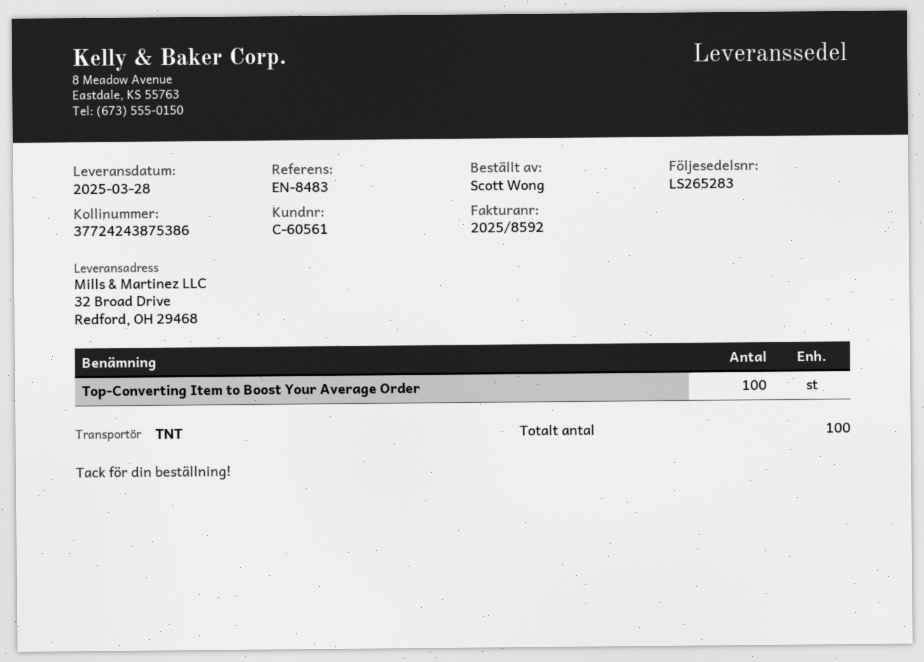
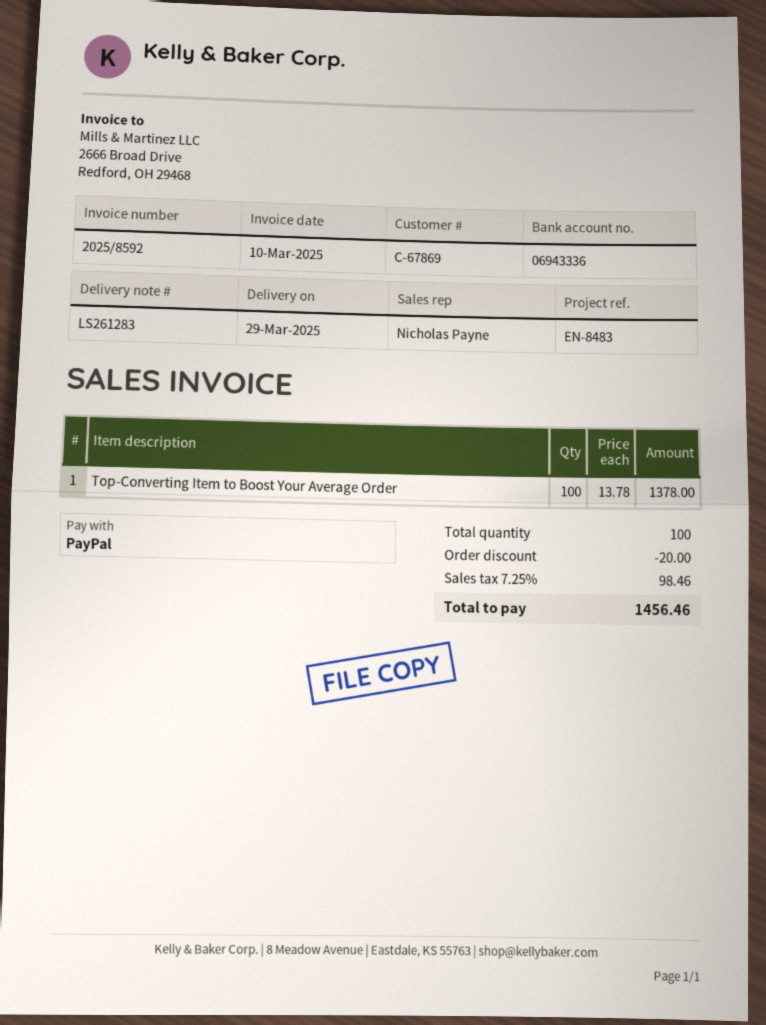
delivery note number: LS265283 -> LS261283
delivery date: 2025-03-28 -> 2025-03-29
customer number: C-60561 -> C-67869

